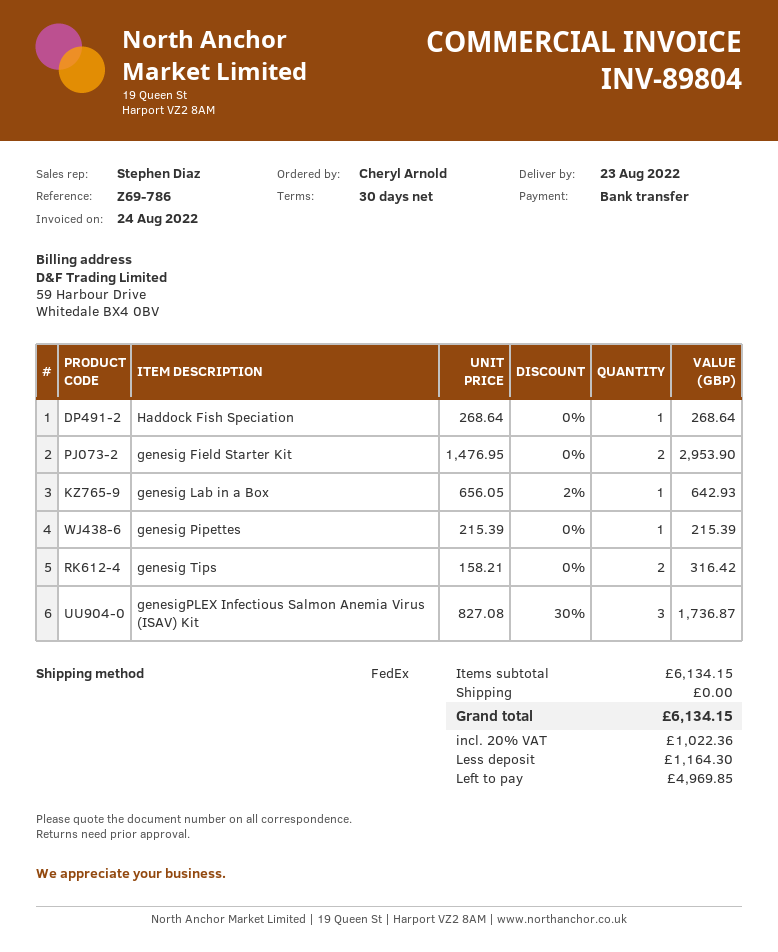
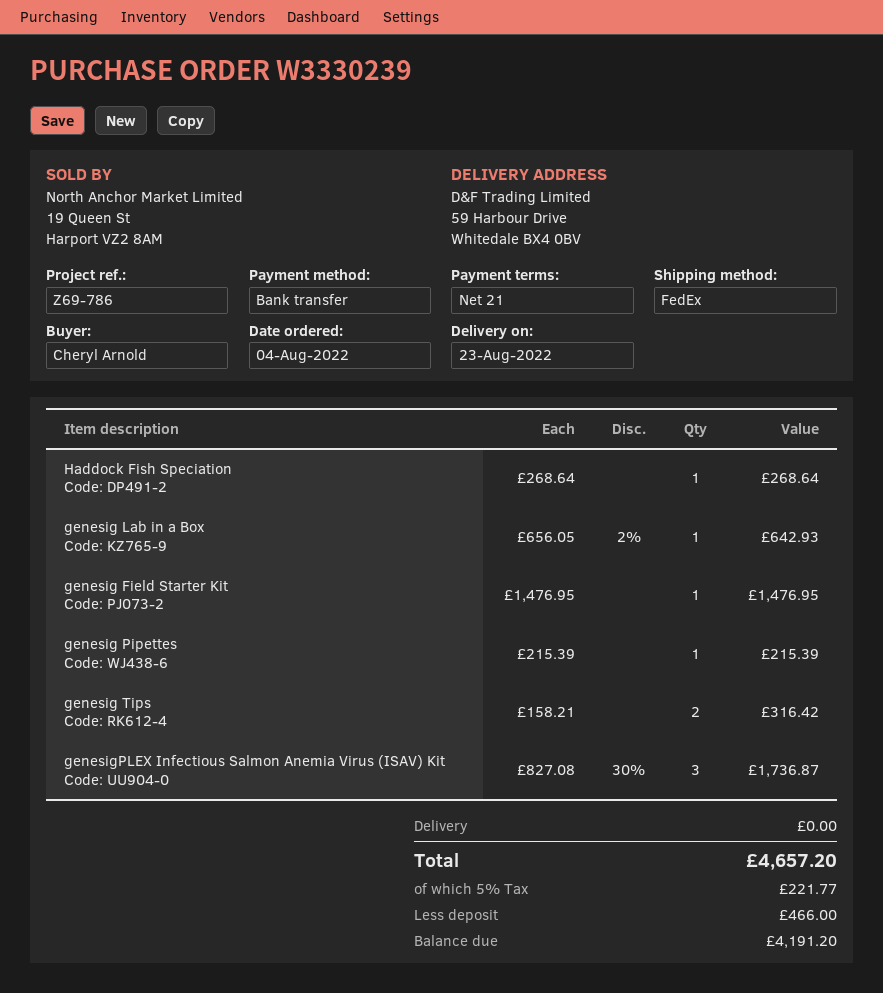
payment terms: 30 days -> 21 days
genesig Field Starter Kit: 2 x 1476.95 = 2953.90 -> 1 x 1476.95 = 1476.95
tax: 20% = 1022.36 -> 5% = 221.77
total: 6134.15 -> 4657.20
deposit: 1164.30 -> 466.00
balance: 4969.85 -> 4191.20

